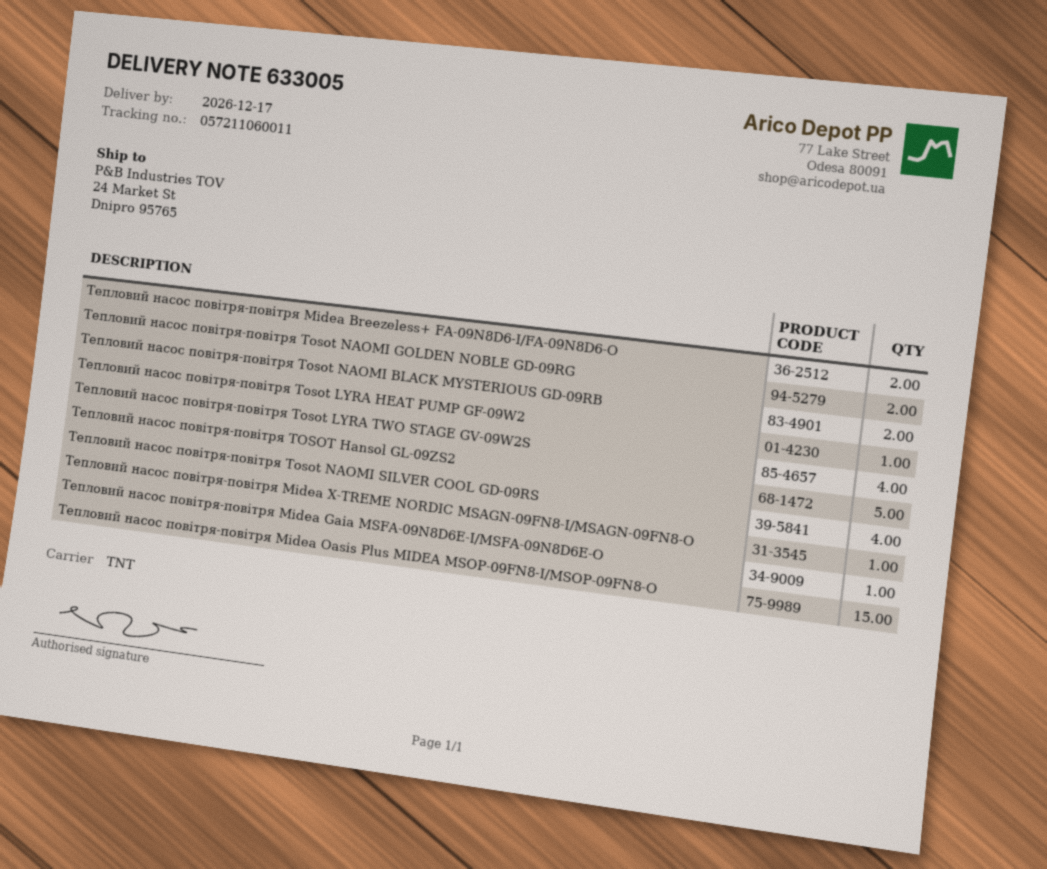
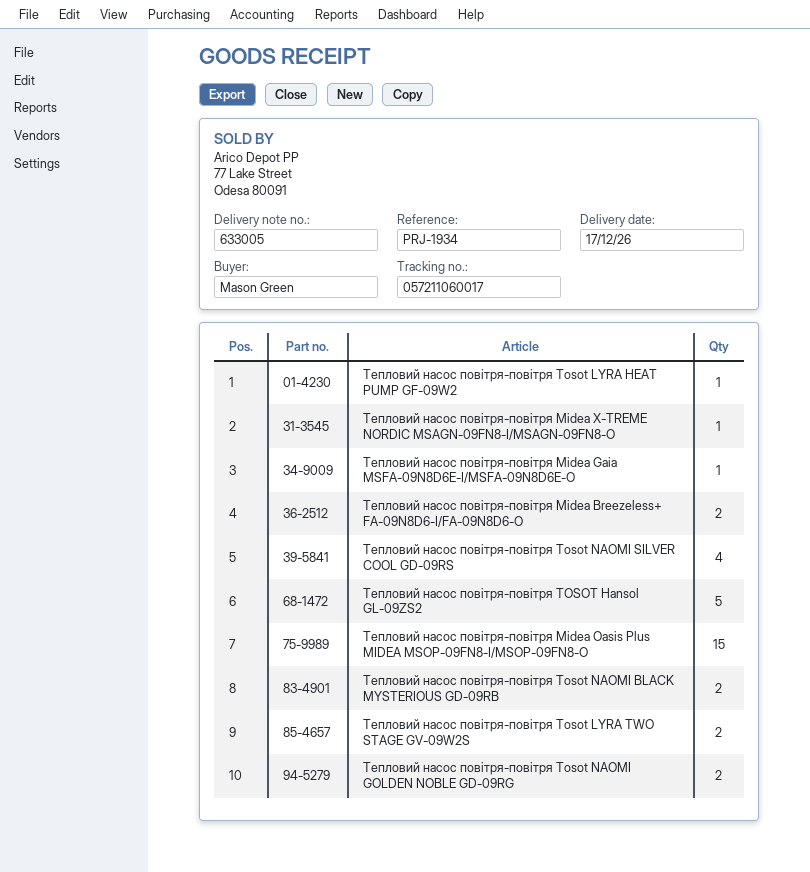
tracking number: 057211060011 -> 057211060017
Тепловий насос повітря-повітря Tosot LYRA TWO STAGE GV-09W2S: 4 -> 2

